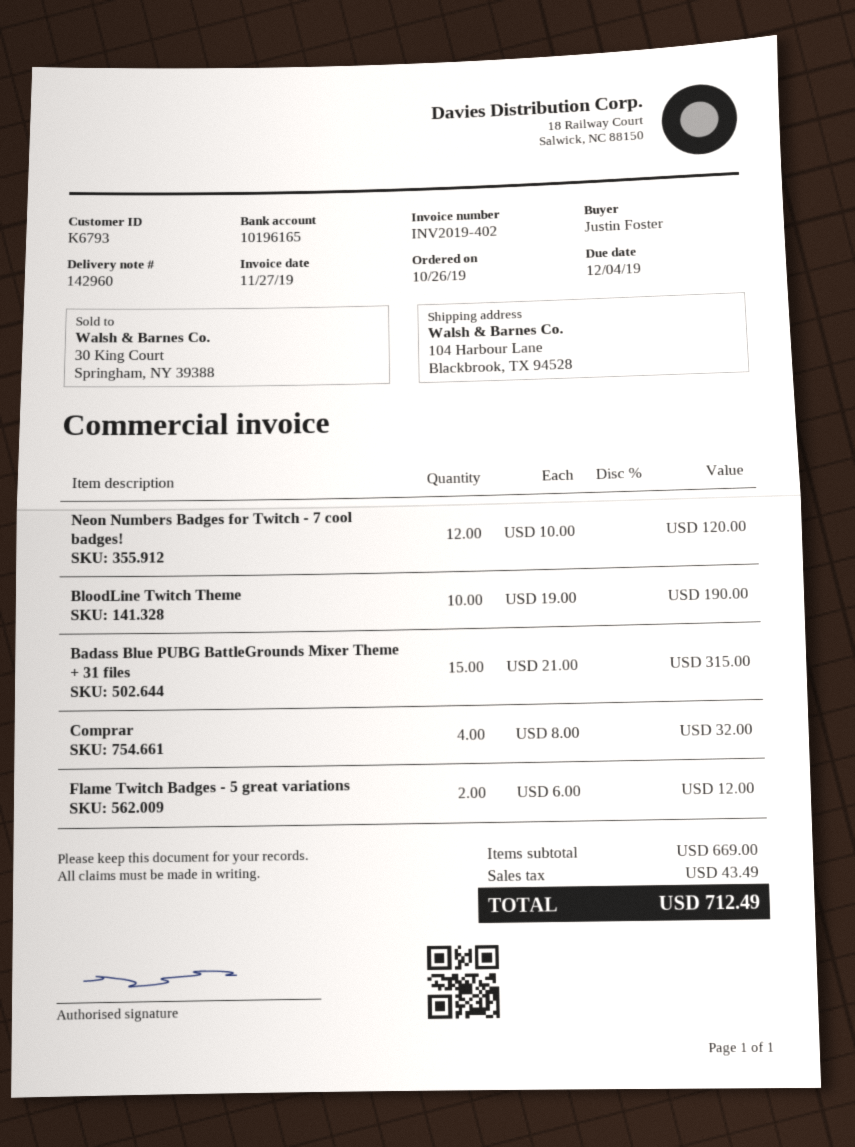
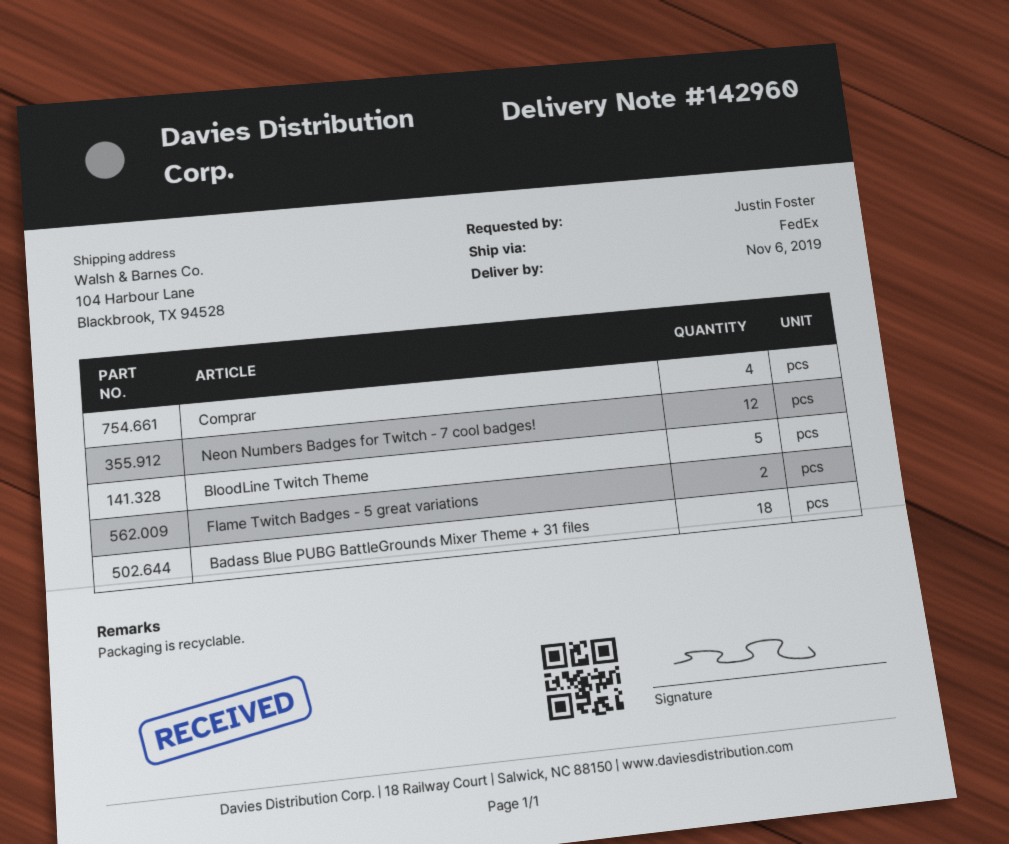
BloodLine Twitch Theme: 10 -> 5
Badass Blue PUBG BattleGrounds Mixer Theme + 31 files: 15 -> 18

